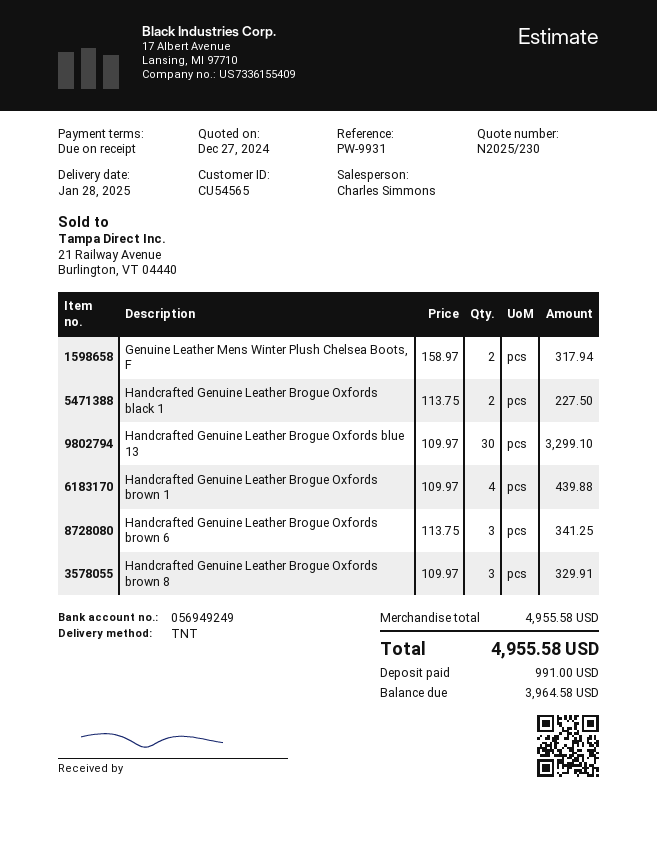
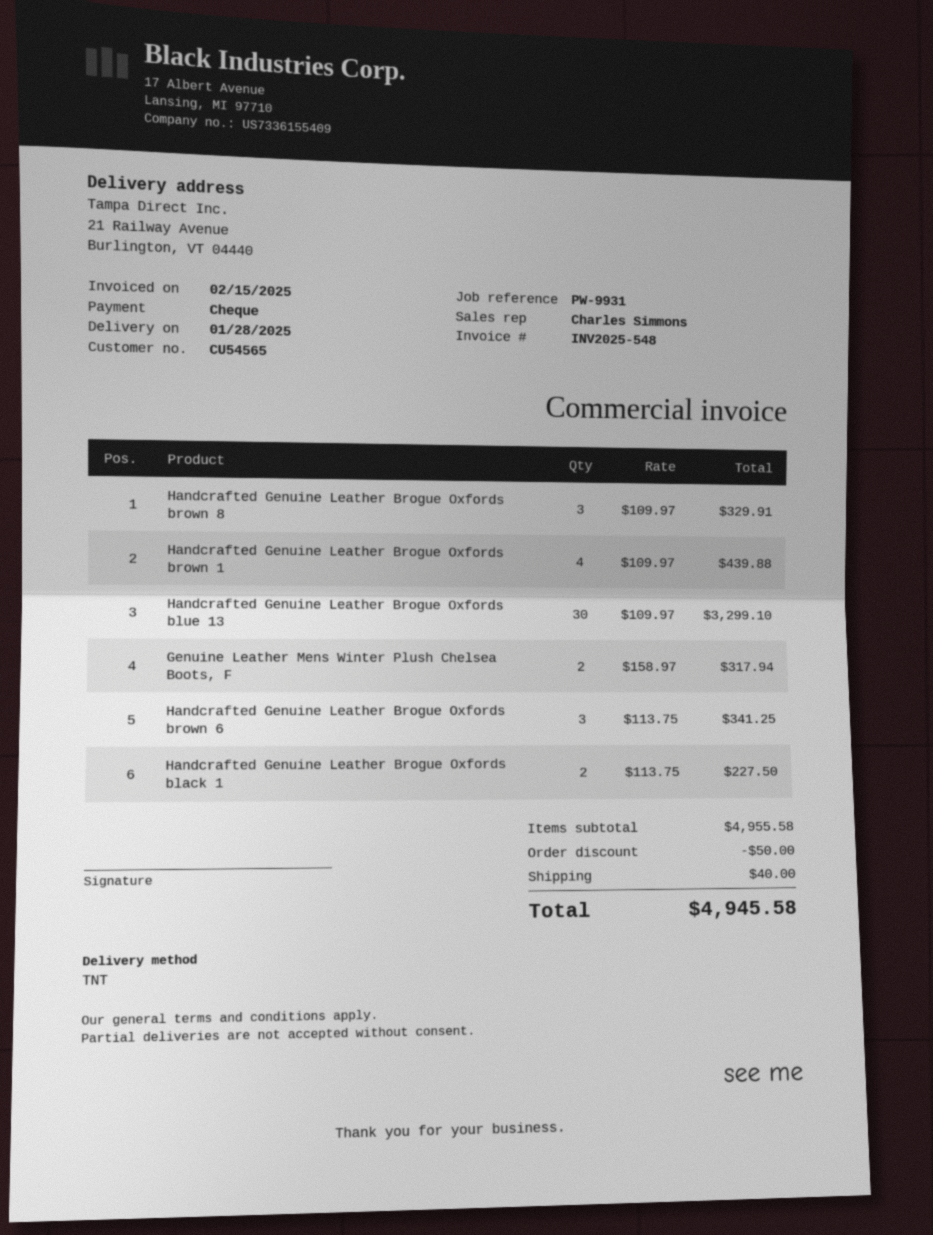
discount: none -> 50.00
shipping: none -> 40.00
total: 4955.58 -> 4945.58

